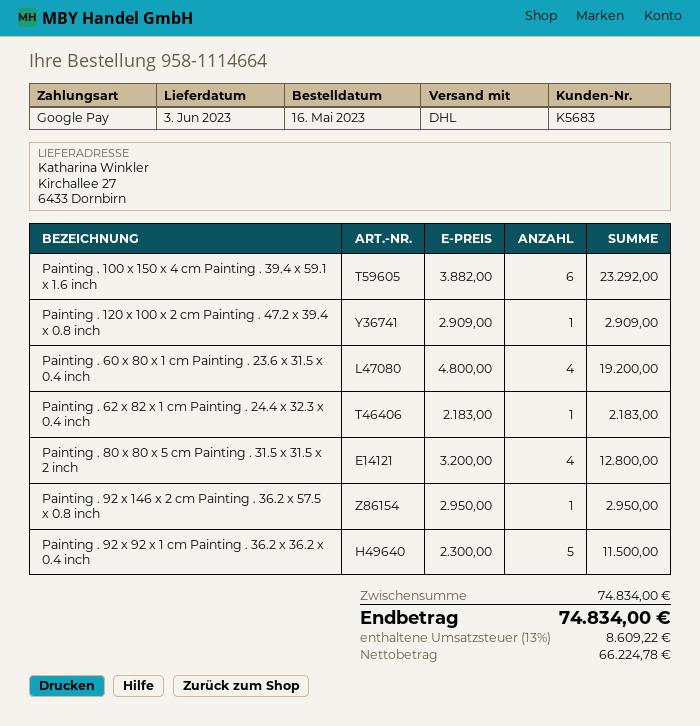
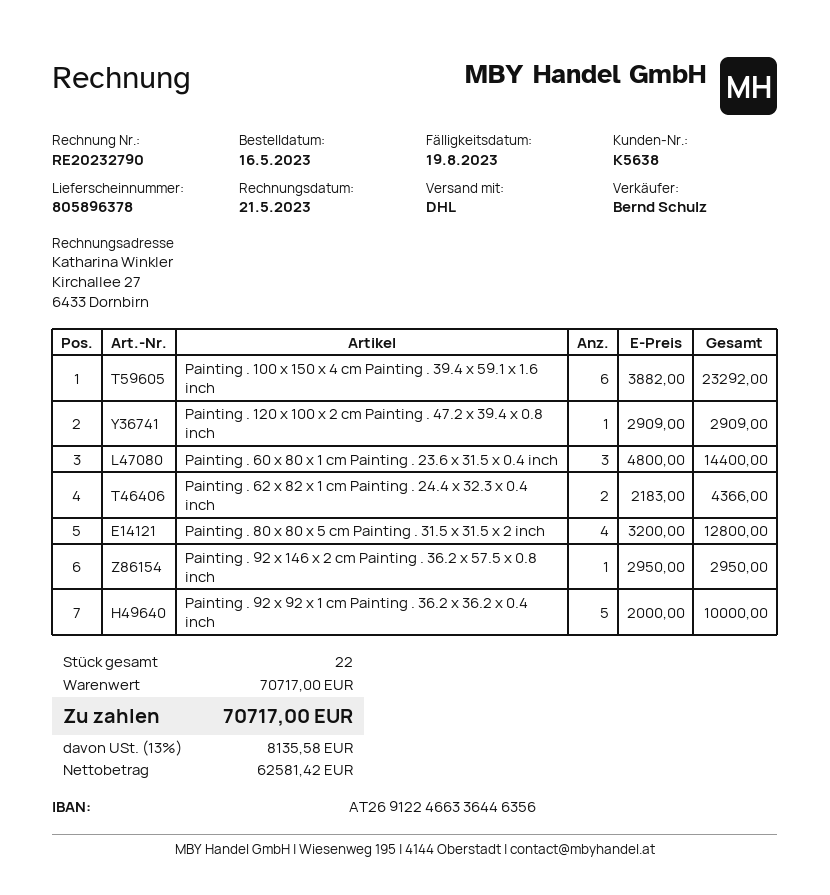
customer number: K5683 -> K5638
Painting . 60 x 80 x 1 cm Painting . 23.6 x 31.5 x 0.4 inch: 4 x 4800.00 = 19200.00 -> 3 x 4800.00 = 14400.00
Painting . 62 x 82 x 1 cm Painting . 24.4 x 32.3 x 0.4 inch: 1 x 2183.00 = 2183.00 -> 2 x 2183.00 = 4366.00
Painting . 92 x 92 x 1 cm Painting . 36.2 x 36.2 x 0.4 inch: 5 x 2300.00 = 11500.00 -> 5 x 2000.00 = 10000.00
subtotal: 74834.00 -> 70717.00
net: 66224.78 -> 62581.42
tax: 13% = 8609.22 -> 13% = 8135.58
total: 74834.00 -> 70717.00

